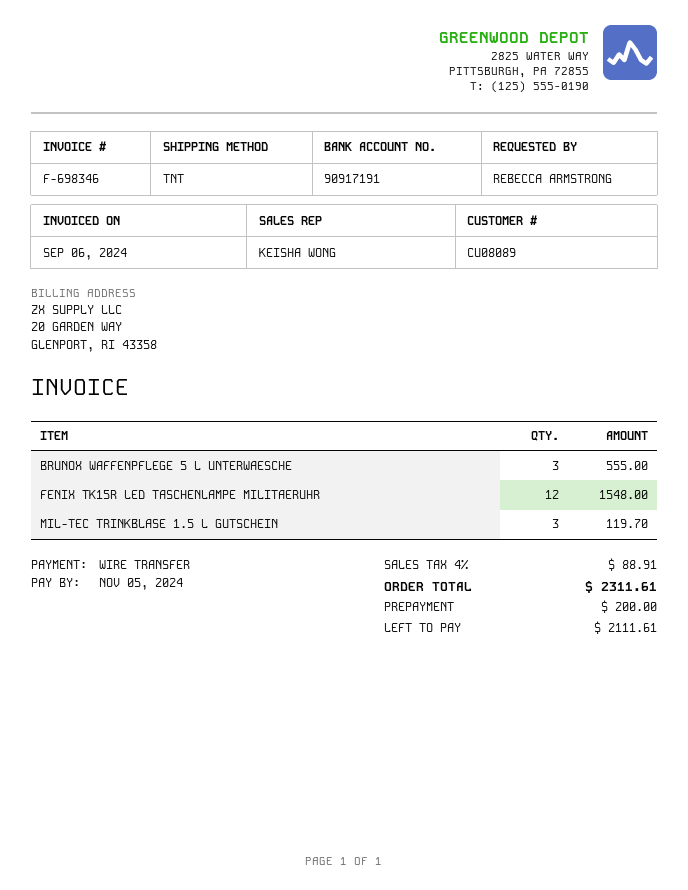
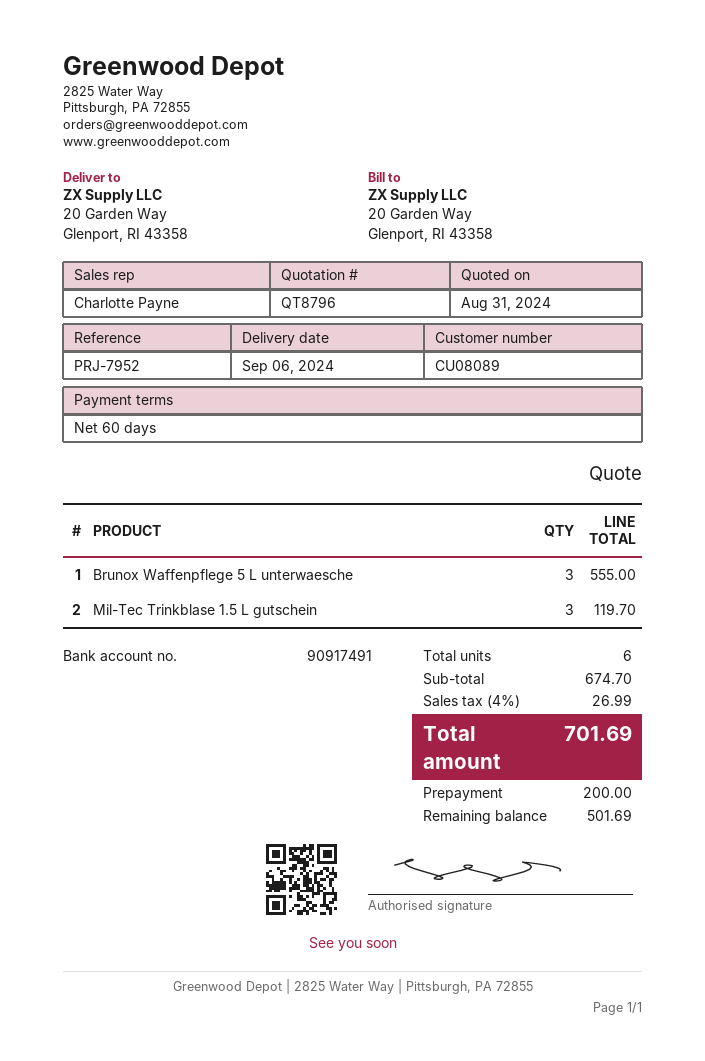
sales rep: KEISHA WONG -> Charlotte Payne
bank account: 90917191 -> 90917491
FENIX TK15R LED TASCHENLAMPE MILITAERUHR: 12 for 1548.00 -> none
tax: 4% = 88.91 -> 4% = 26.99
total: 2311.61 -> 701.69
balance: 2111.61 -> 501.69

